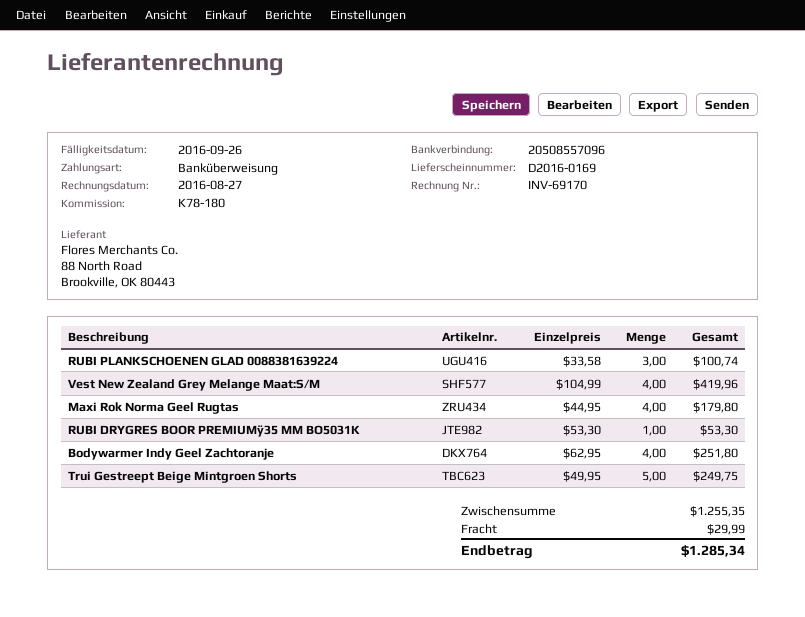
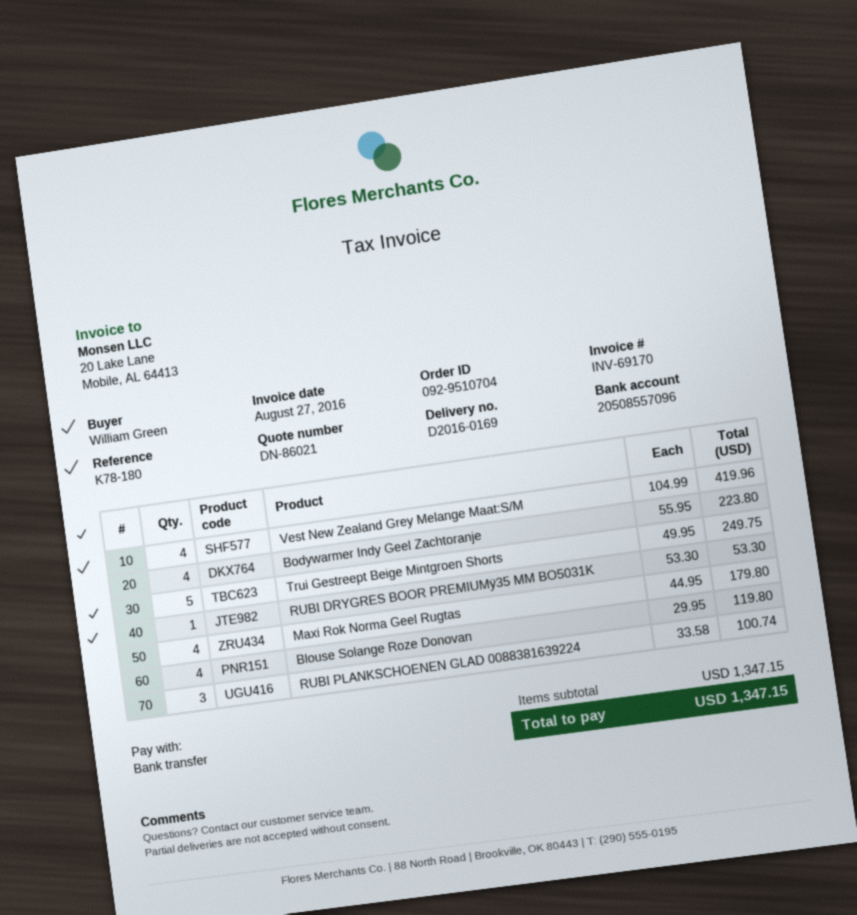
Bodywarmer Indy Geel Zachtoranje: 4 x 62.95 = 251.80 -> 4 x 55.95 = 223.80
Blouse Solange Roze Donovan: none -> 4 x 29.95 = 119.80
subtotal: 1255.35 -> 1347.15
shipping: 29.99 -> none
total: 1285.34 -> 1347.15

